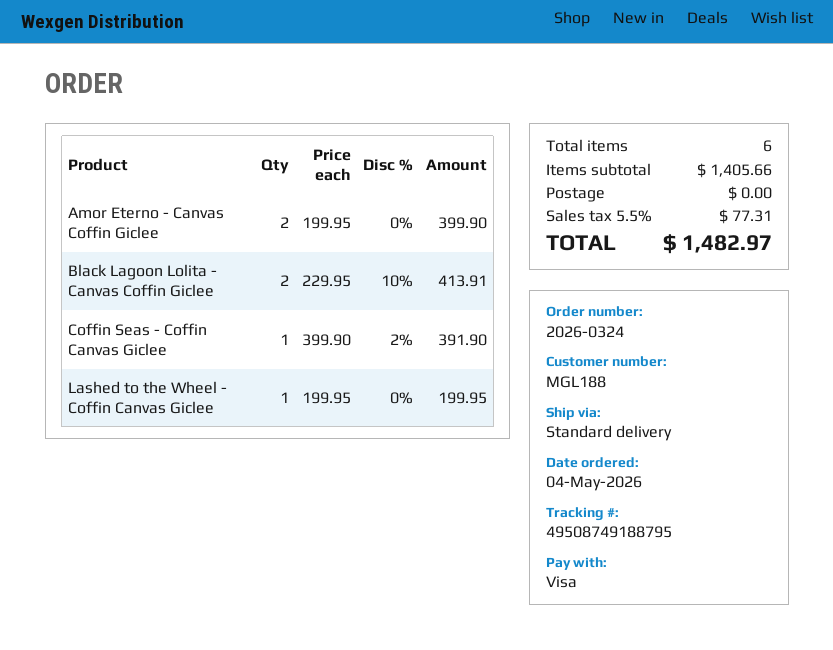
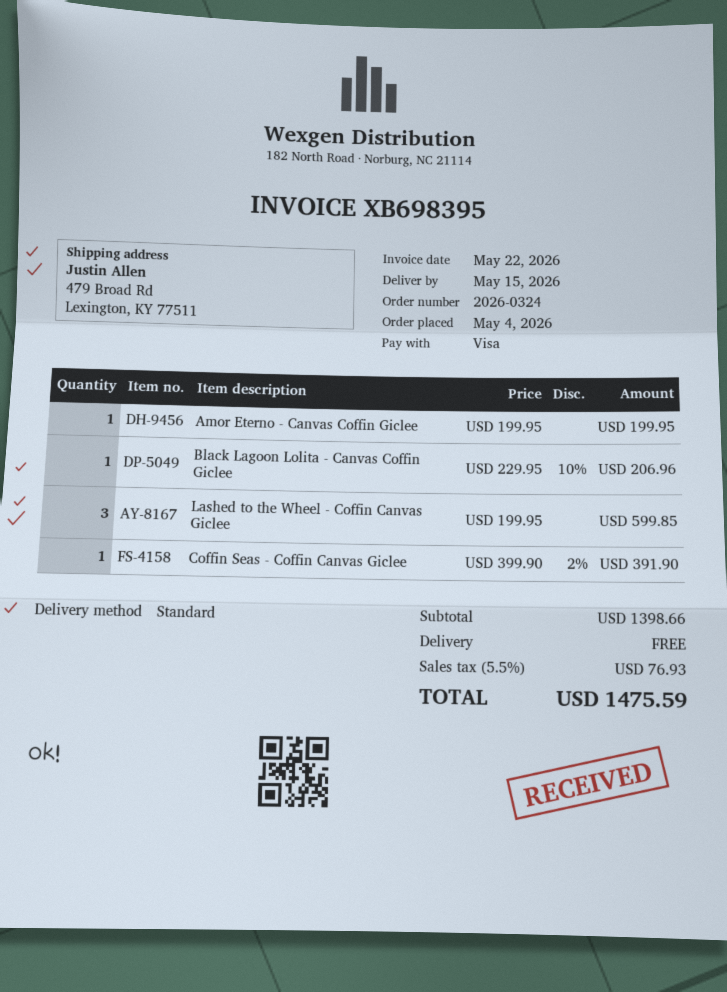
Amor Eterno - Canvas Coffin Giclee: 2 x 199.95 = 399.90 -> 1 x 199.95 = 199.95
Black Lagoon Lolita - Canvas Coffin Giclee: 2 x 229.95 - 10% = 413.91 -> 1 x 229.95 - 10% = 206.96
Lashed to the Wheel - Coffin Canvas Giclee: 1 x 199.95 = 199.95 -> 3 x 199.95 = 599.85
subtotal: 1405.66 -> 1398.66
tax: 5.5% = 77.31 -> 5.5% = 76.93
total: 1482.97 -> 1475.59

